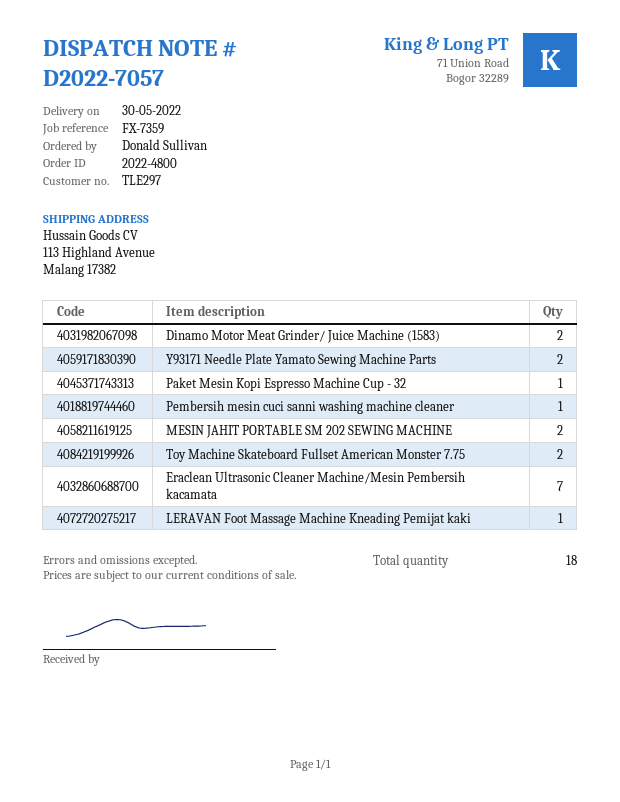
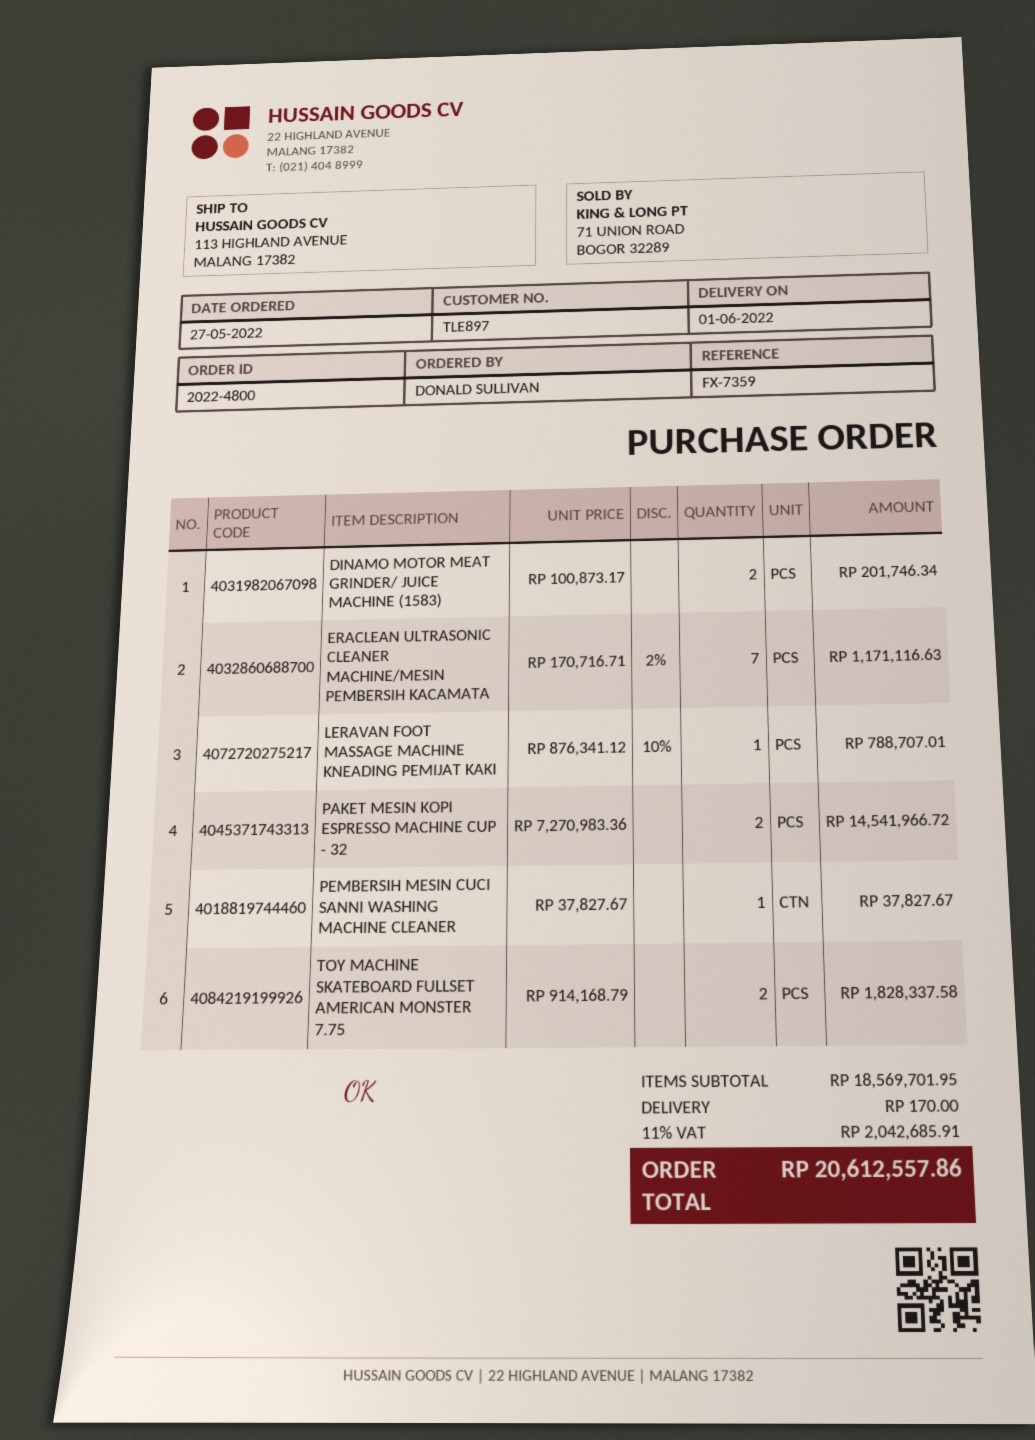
delivery date: 2022-05-30 -> 2022-06-01
customer number: TLE297 -> TLE897
Y93171 Needle Plate Yamato Sewing Machine Parts: 2 -> none
Paket Mesin Kopi Espresso Machine Cup - 32: 1 -> 2
MESIN JAHIT PORTABLE SM 202 SEWING MACHINE: 2 -> none

